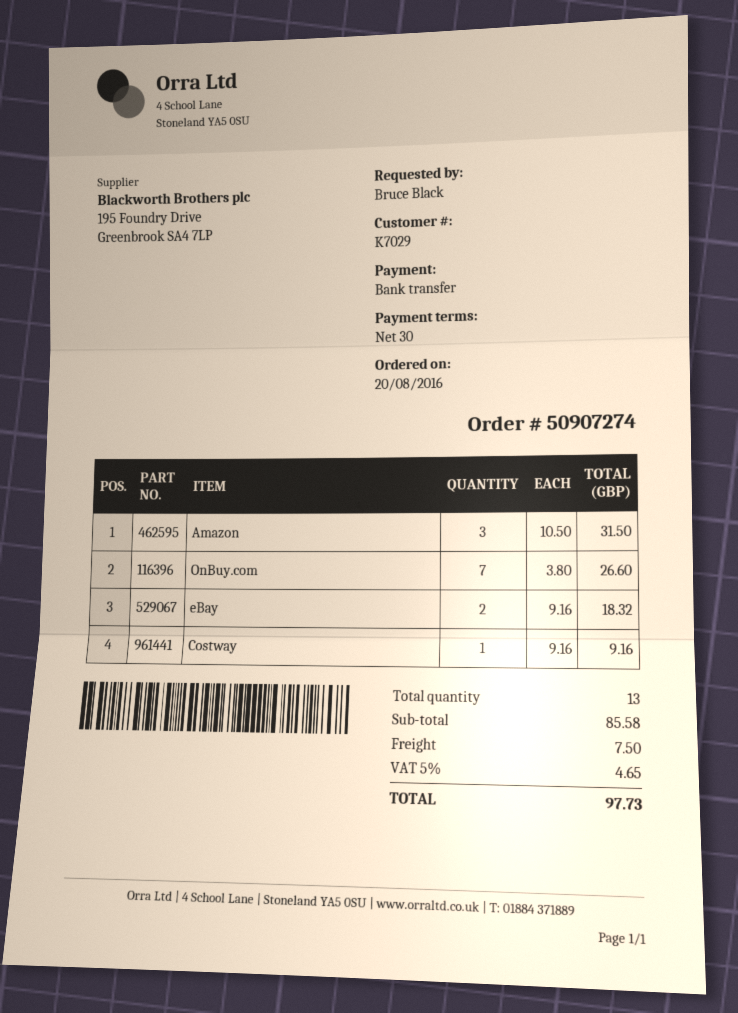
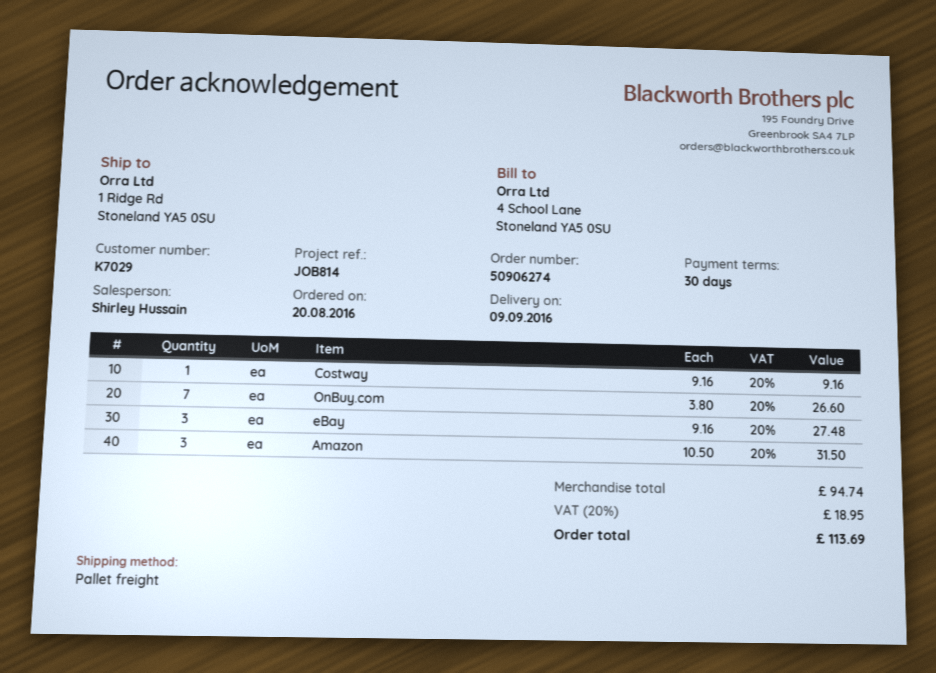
order number: 50907274 -> 50906274
eBay: 2 x 9.16 = 18.32 -> 3 x 9.16 = 27.48
subtotal: 85.58 -> 94.74
shipping: 7.50 -> none
tax: 5% = 4.65 -> 20% = 18.95
total: 97.73 -> 113.69

